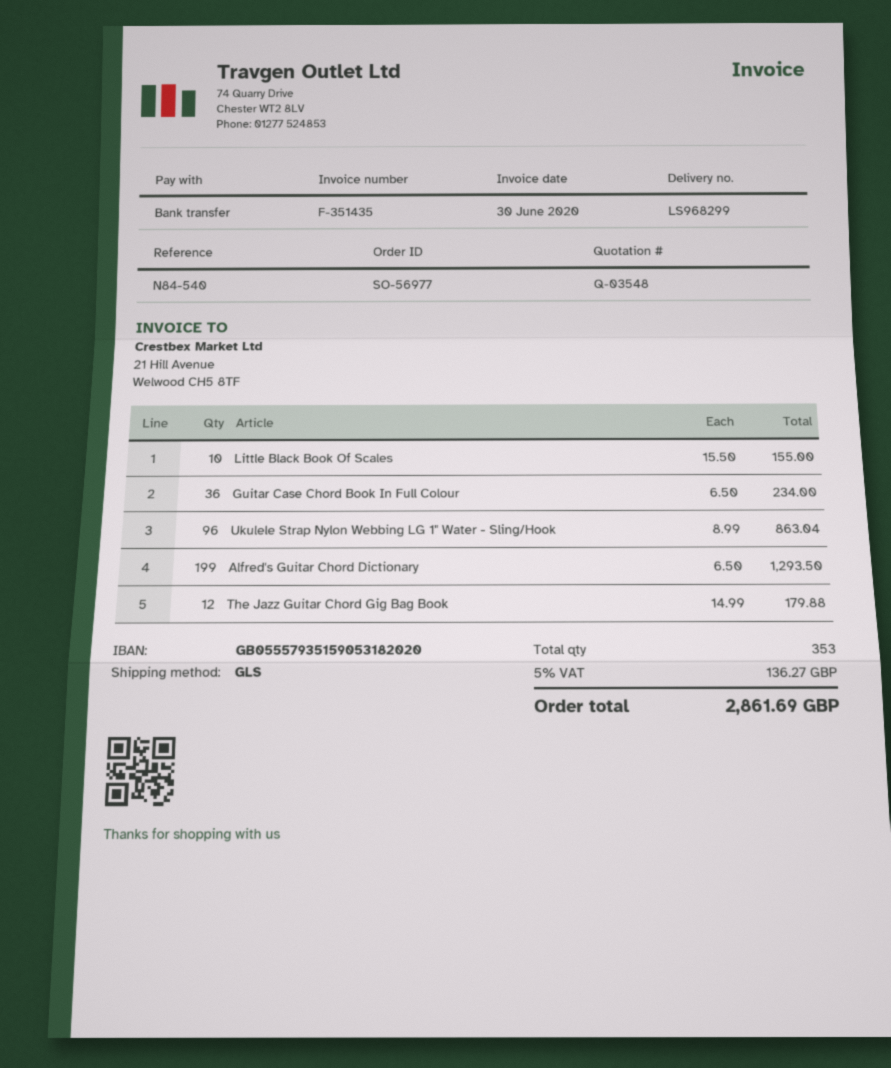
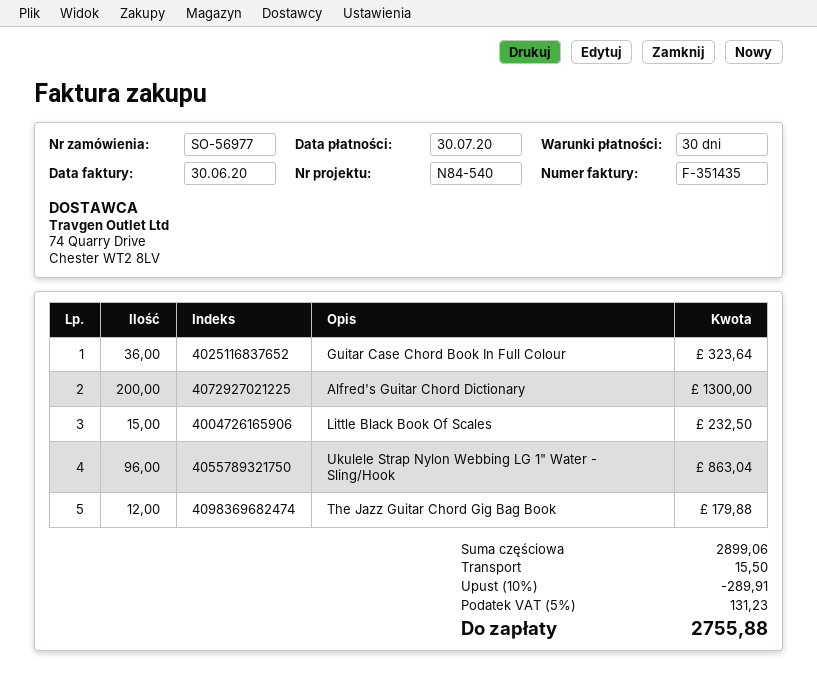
Little Black Book Of Scales: 10 for 155.00 -> 15 for 232.50
Guitar Case Chord Book In Full Colour: 36 for 234.00 -> 36 for 323.64
Alfred's Guitar Chord Dictionary: 199 for 1293.50 -> 200 for 1300.00
discount: none -> 10% = 289.91
shipping: none -> 15.50
tax: 5% = 136.27 -> 5% = 131.23
total: 2861.69 -> 2755.88

